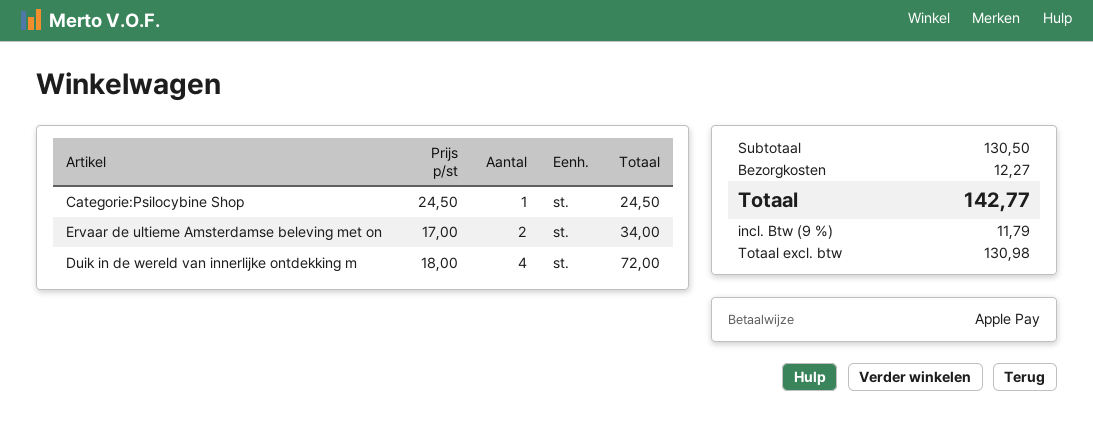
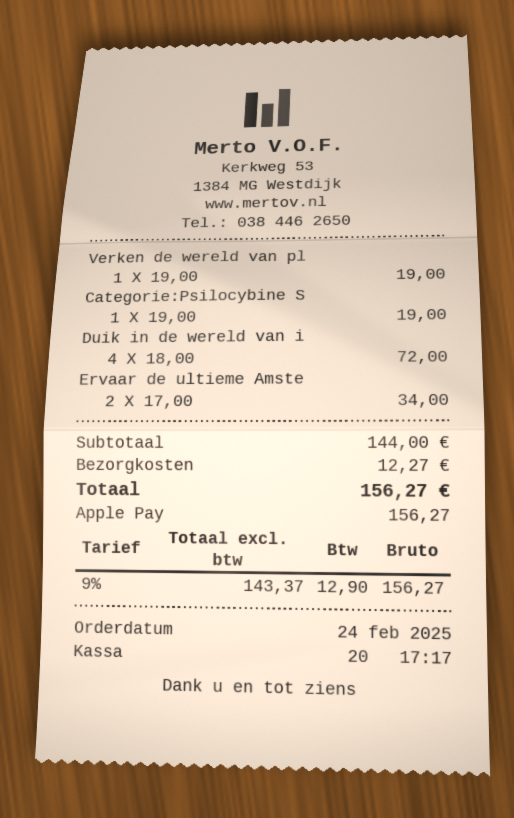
Categorie:Psilocybine Shop: 1 x 24.50 = 24.50 -> 1 x 19.00 = 19.00
Verken de wereld van pl: none -> 1 x 19.00 = 19.00
subtotal: 130.50 -> 144.00
net: 130.98 -> 143.37
tax: 9% = 11.79 -> 9% = 12.90
total: 142.77 -> 156.27

